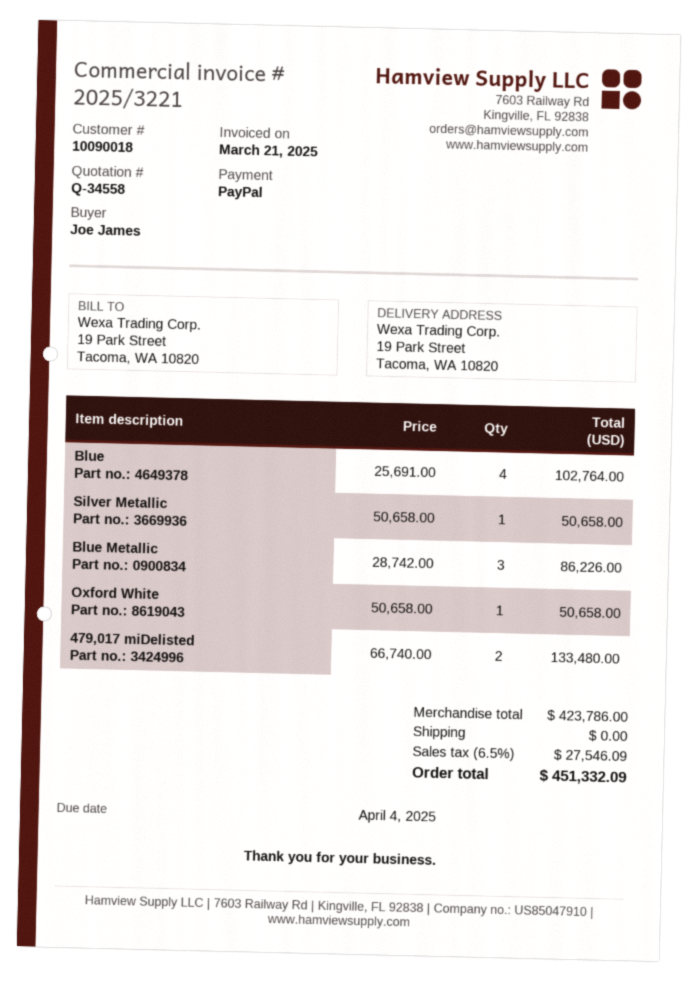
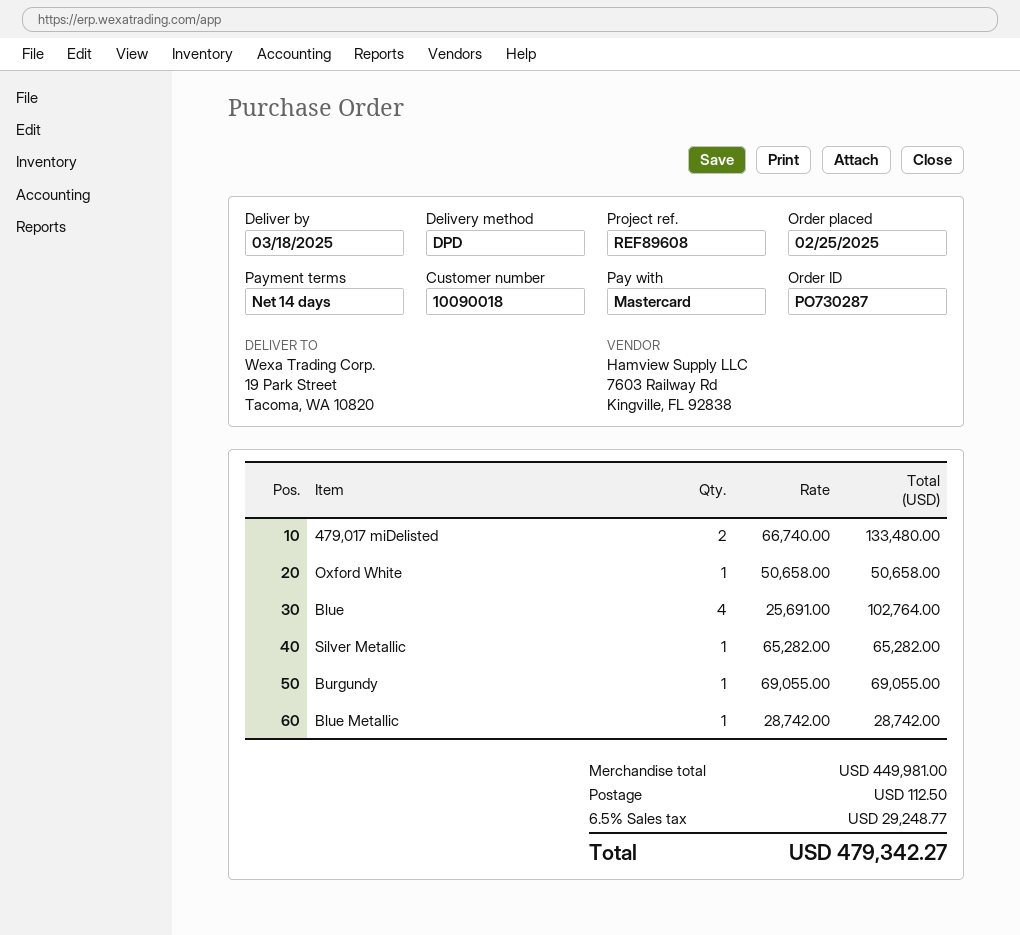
payment method: PayPal -> Mastercard
Silver Metallic: 1 x 50658.00 = 50658.00 -> 1 x 65282.00 = 65282.00
Blue Metallic: 3 x 28742.00 = 86226.00 -> 1 x 28742.00 = 28742.00
Burgundy: none -> 1 x 69055.00 = 69055.00
subtotal: 423786.00 -> 449981.00
shipping: 0.00 -> 112.50
tax: 6.5% = 27546.09 -> 6.5% = 29248.77
total: 451332.09 -> 479342.27

